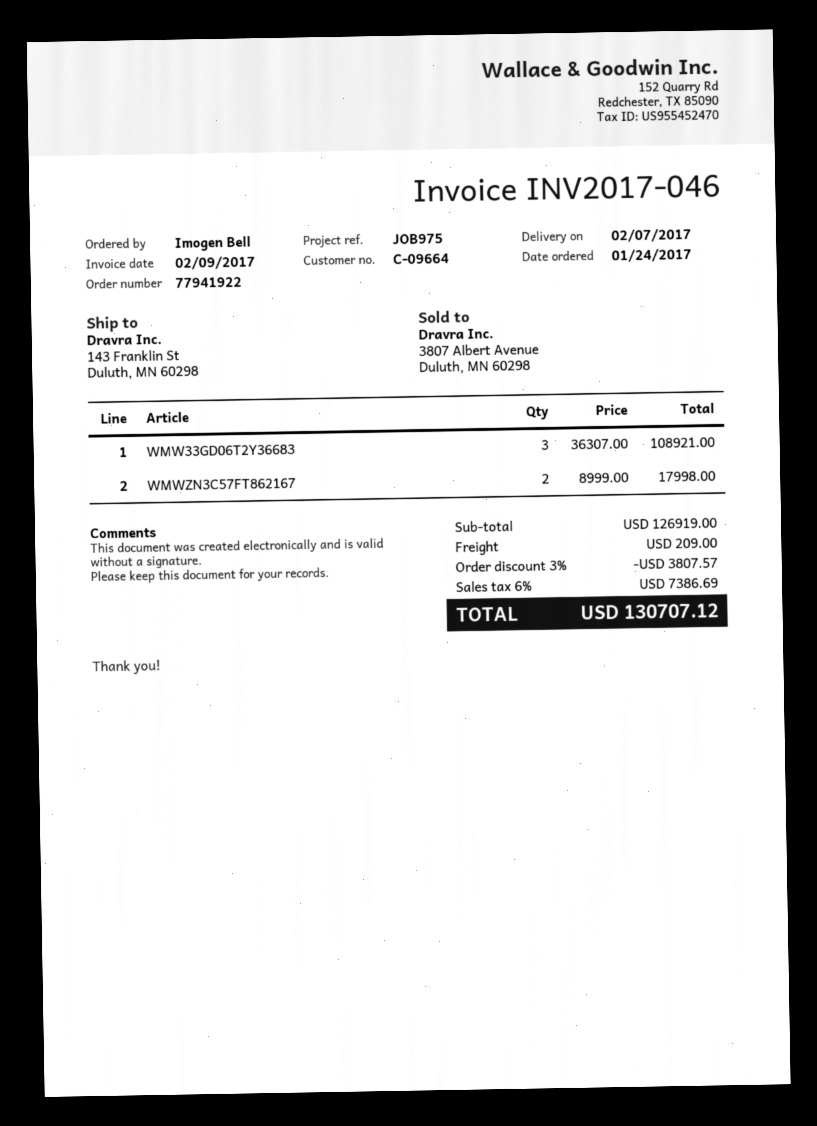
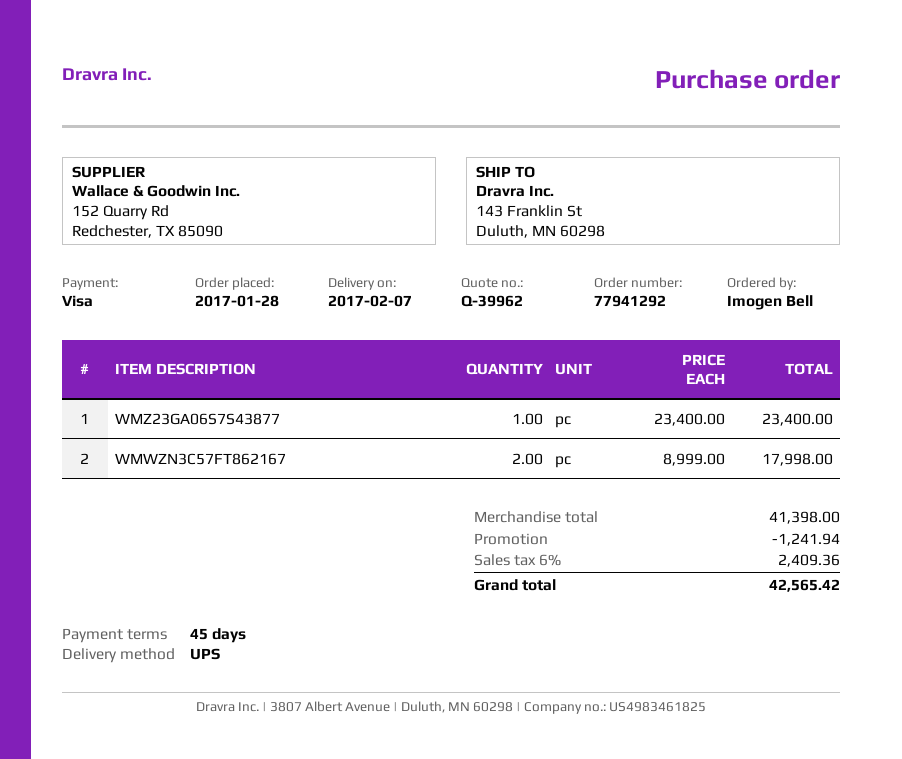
order number: 77941922 -> 77941292
order date: 2017-01-24 -> 2017-01-28
WMW33GD06T2Y36683: 3 x 36307.00 = 108921.00 -> none
WMZ23GA06S7S43877: none -> 1 x 23400.00 = 23400.00
subtotal: 126919.00 -> 41398.00
discount: 3807.57 -> 1241.94
shipping: 209.00 -> none
tax: 6% = 7386.69 -> 6% = 2409.36
total: 130707.12 -> 42565.42

